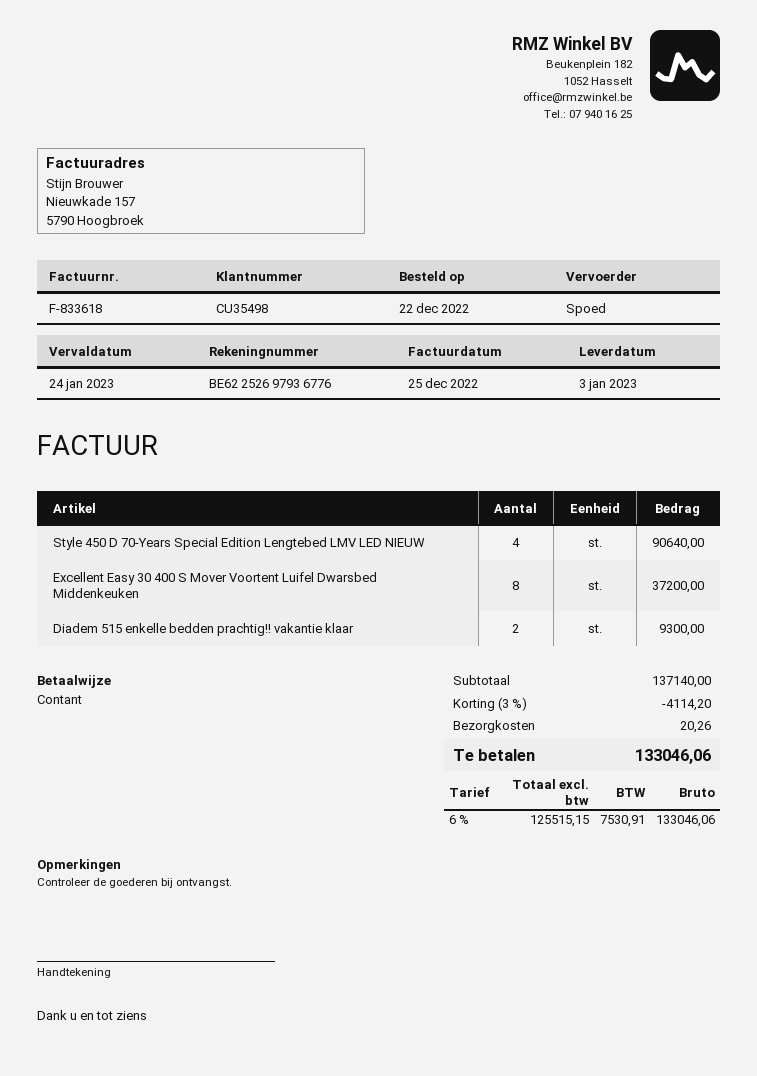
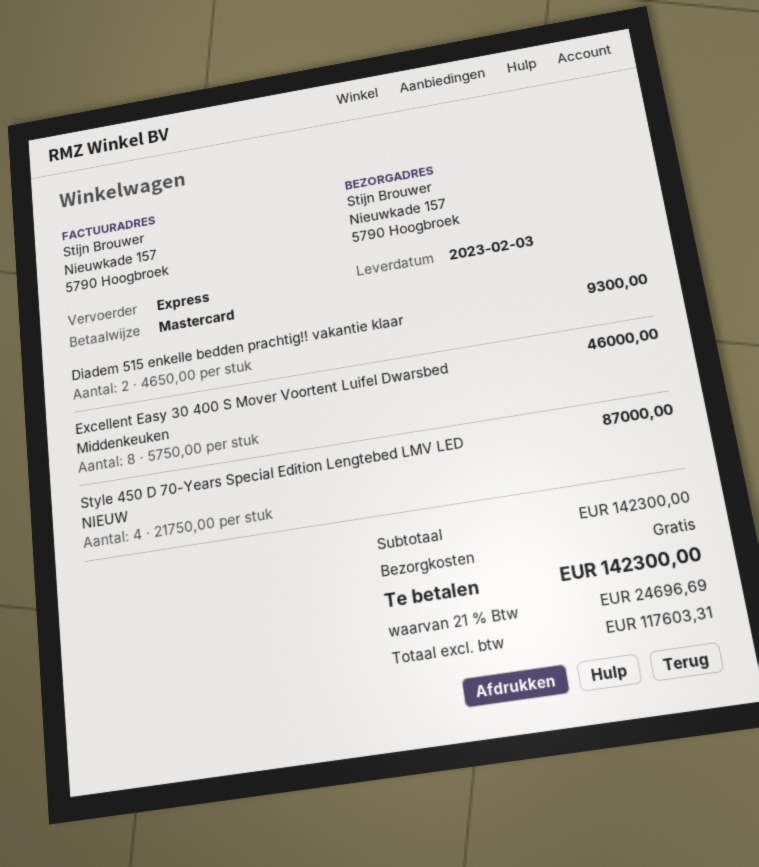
delivery date: 2023-01-03 -> 2023-02-03
payment method: cash -> Mastercard
Style 450 D 70-Years Special Edition Lengtebed LMV LED NIEUW: 4 for 90640.00 -> 4 for 87000.00
Excellent Easy 30 400 S Mover Voortent Luifel Dwarsbed Middenkeuken: 8 for 37200.00 -> 8 for 46000.00
subtotal: 137140.00 -> 142300.00
discount: 3% = 4114.20 -> none
shipping: 20.26 -> 0.00
net: 125515.15 -> 117603.31
tax: 6% = 7530.91 -> 21% = 24696.69
total: 133046.06 -> 142300.00

